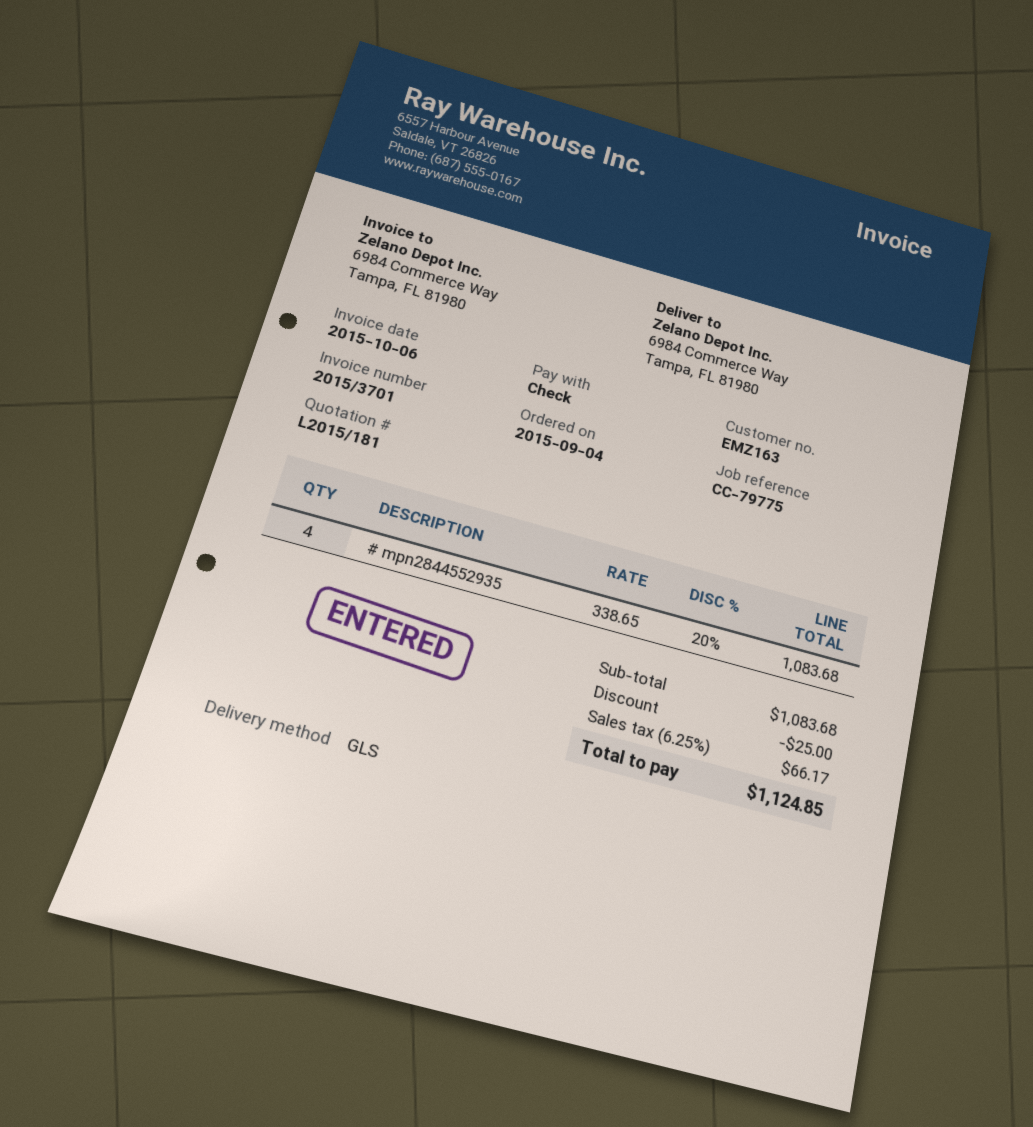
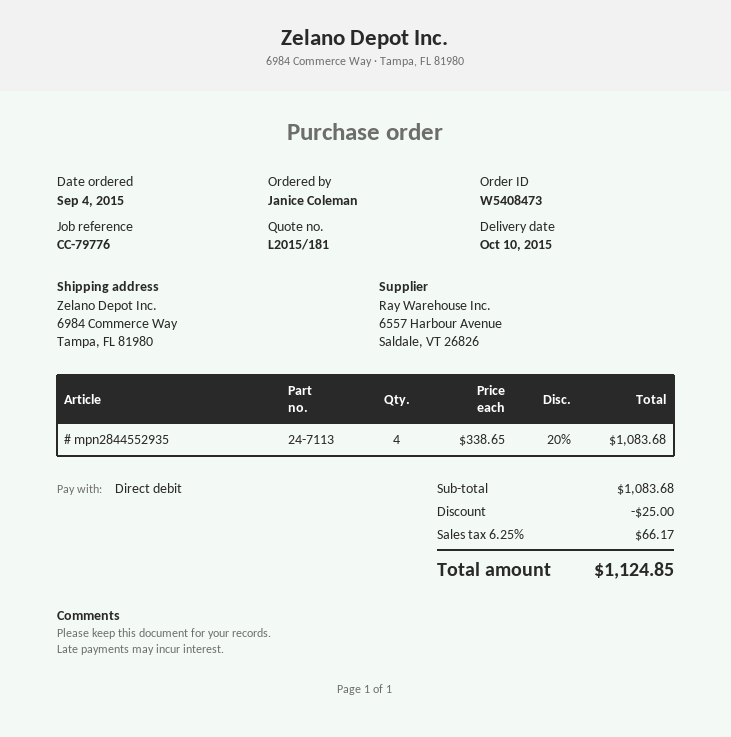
reference: CC-79775 -> CC-79776
payment method: cheque -> direct debit

